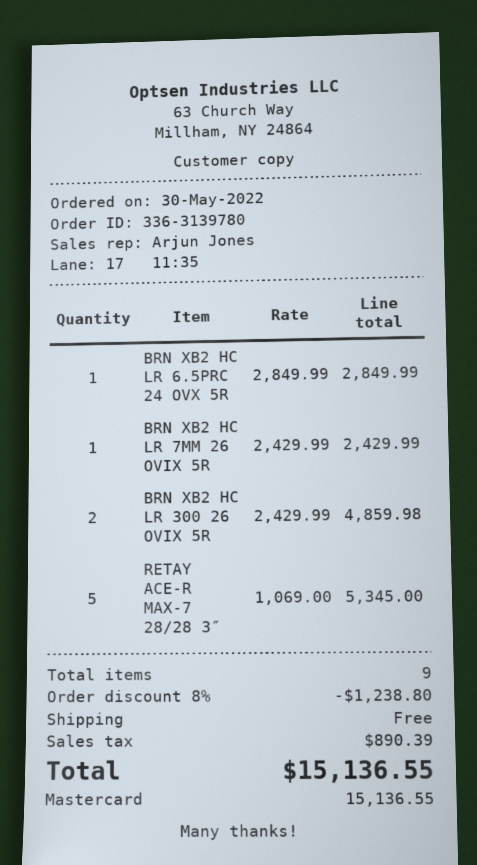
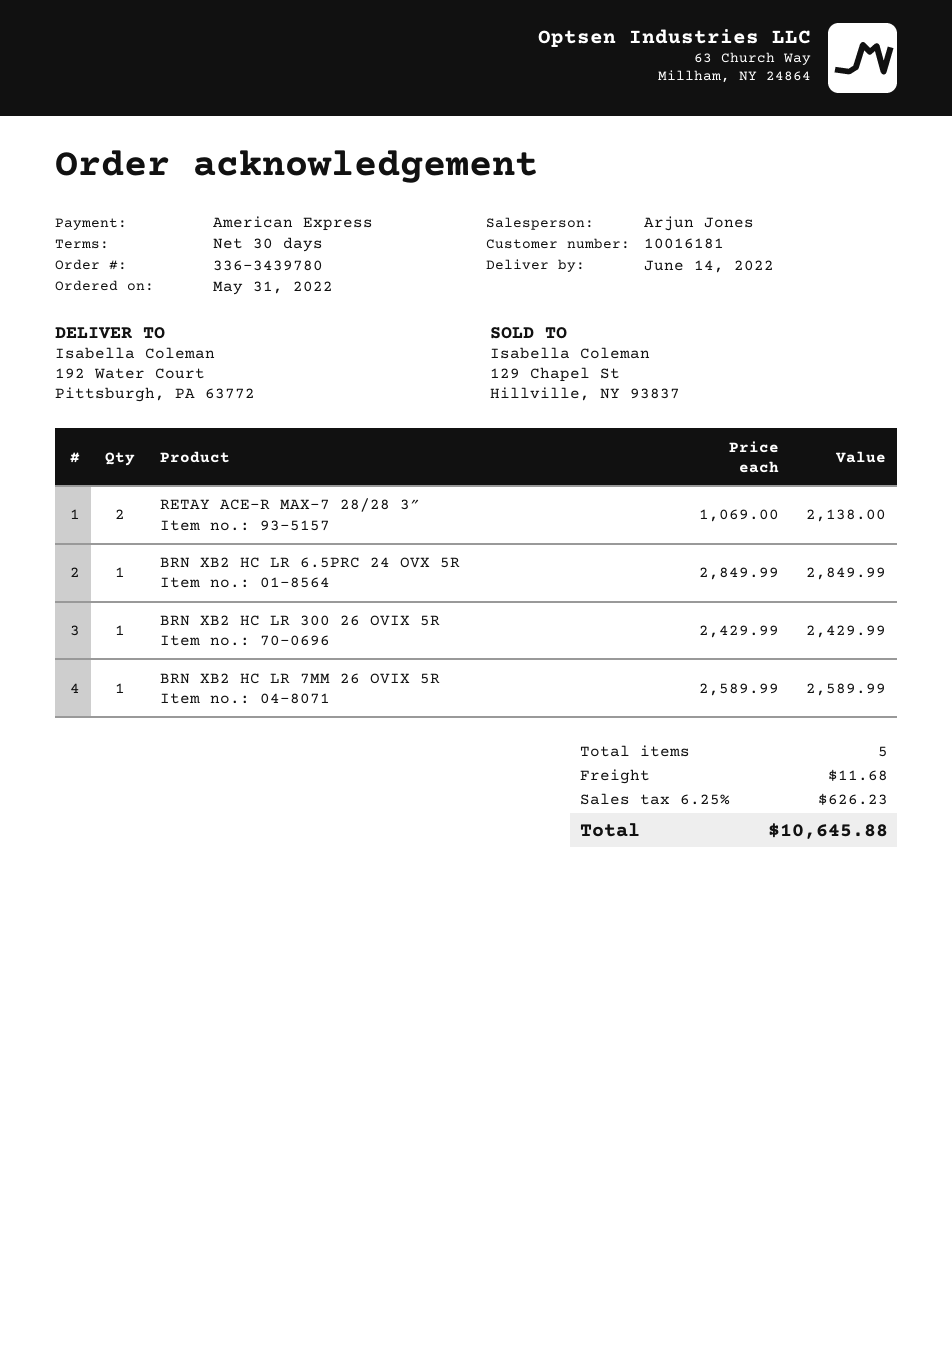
order number: 336-3139780 -> 336-3439780
order date: 2022-05-30 -> 2022-05-31
payment method: Mastercard -> American Express
BRN XB2 HC LR 7MM 26 OVIX 5R: 1 x 2429.99 = 2429.99 -> 1 x 2589.99 = 2589.99
BRN XB2 HC LR 300 26 OVIX 5R: 2 x 2429.99 = 4859.98 -> 1 x 2429.99 = 2429.99
RETAY ACE-R MAX-7 28/28 3″: 5 x 1069.00 = 5345.00 -> 2 x 1069.00 = 2138.00
total quantity: 9 -> 5
discount: 8% = 1238.80 -> none
shipping: 0.00 -> 11.68
tax: 890.39 -> 626.23
total: 15136.55 -> 10645.88

